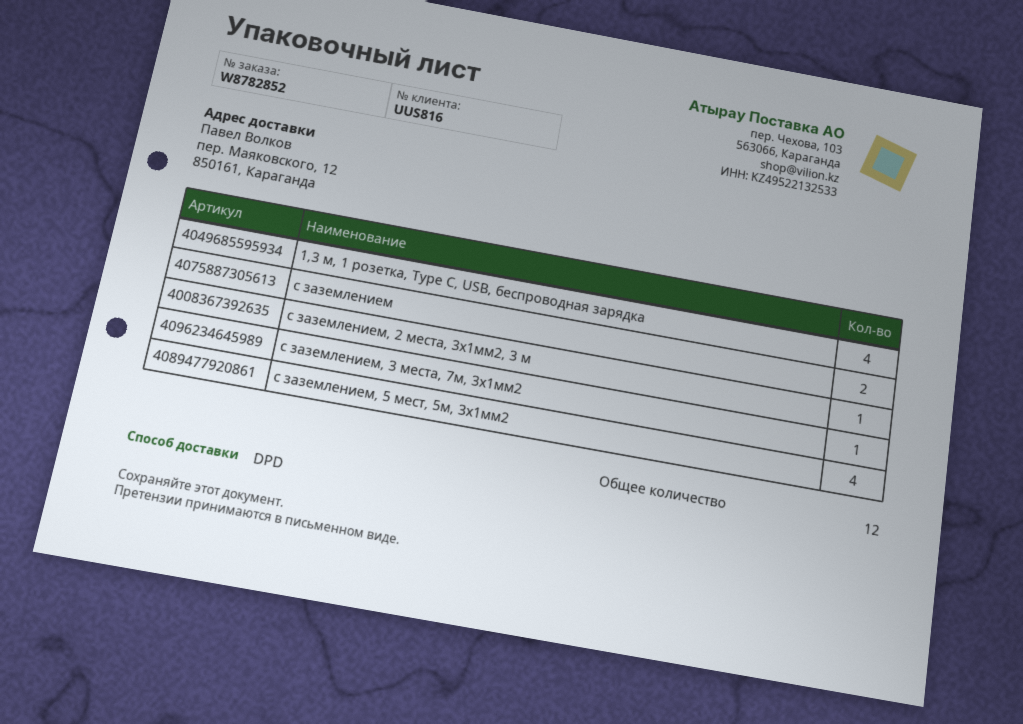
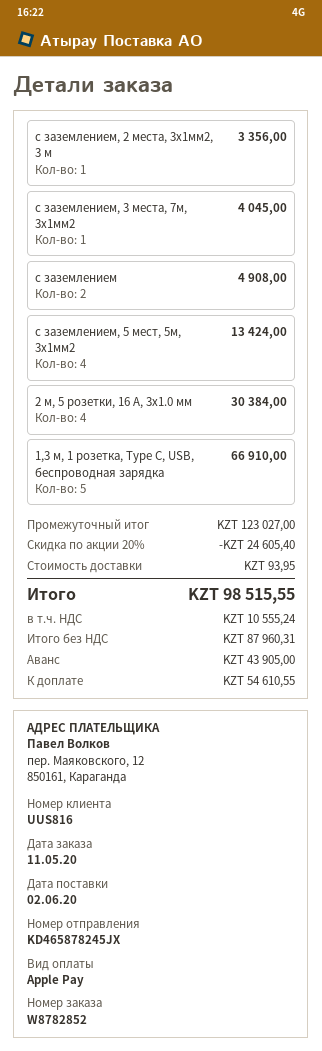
1,3 м, 1 розетка, Type C, USB, беспроводная зарядка: 4 -> 5
2 м, 5 розетки, 16 А, 3x1.0 мм: none -> 4

